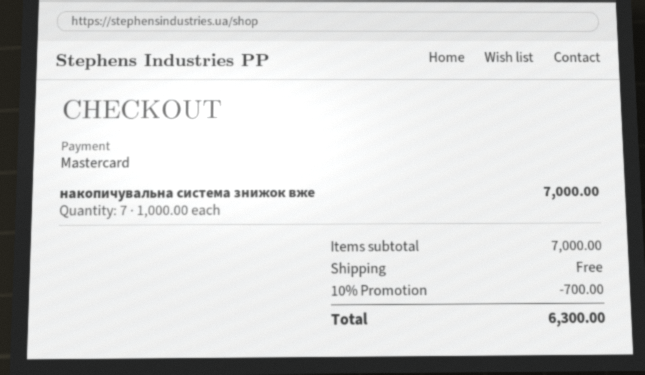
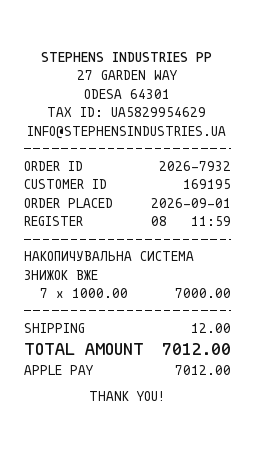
payment method: Mastercard -> Apple Pay
discount: 10% = 700.00 -> none
shipping: 0.00 -> 12.00
total: 6300.00 -> 7012.00

